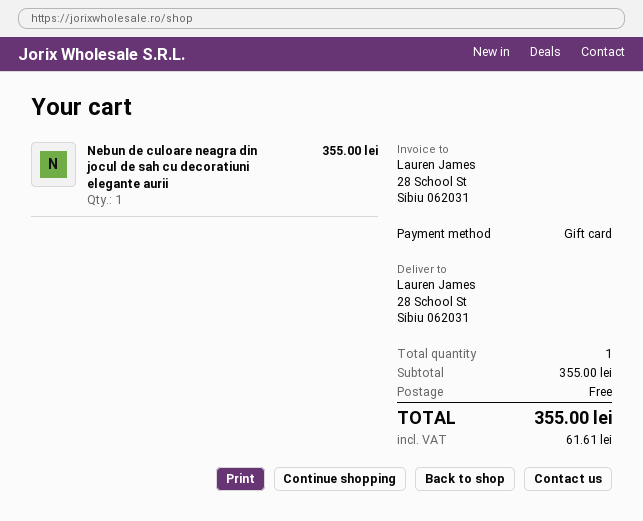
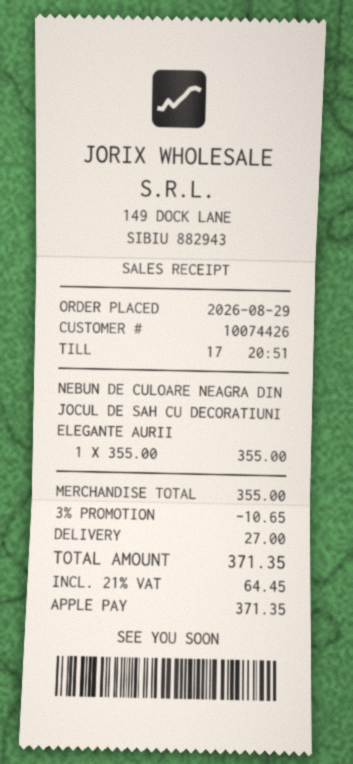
payment method: gift card -> Apple Pay
discount: none -> 3% = 10.65
shipping: 0.00 -> 27.00
tax: 61.61 -> 64.45
total: 355.00 -> 371.35

